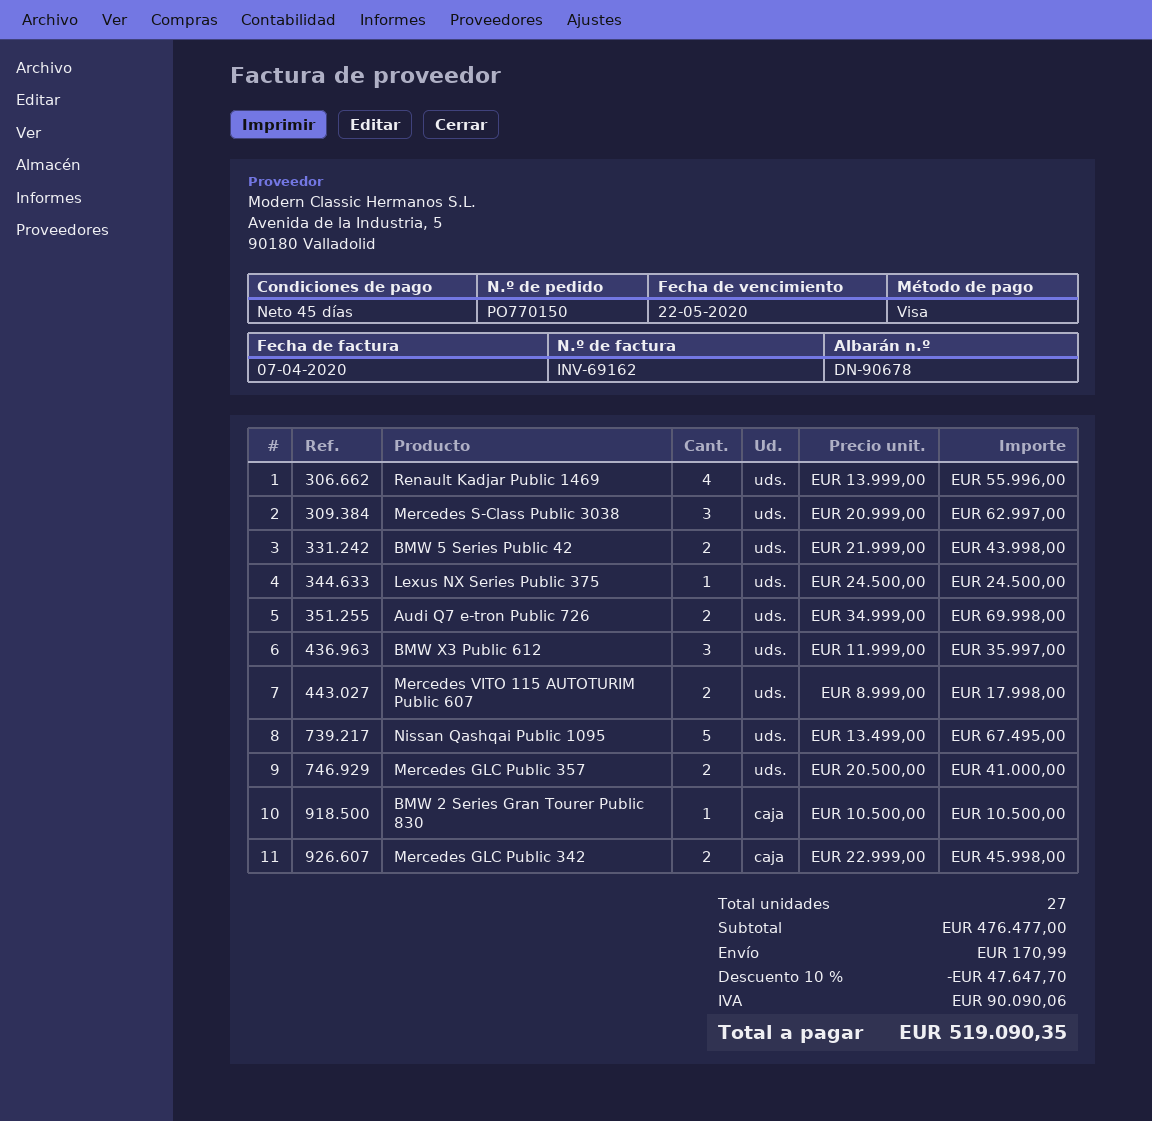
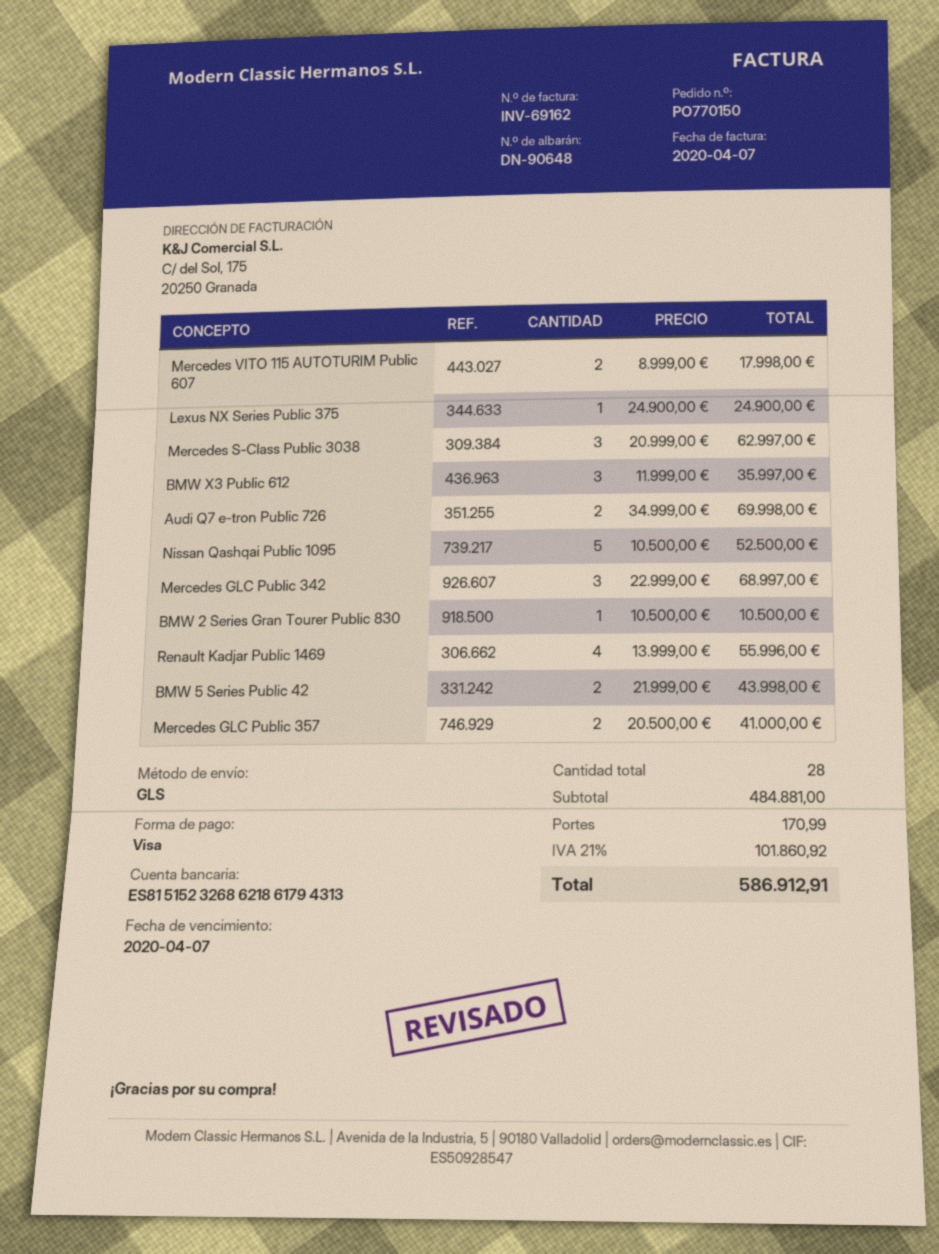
delivery note number: DN-90678 -> DN-90648
due date: 2020-05-22 -> 2020-04-07
Lexus NX Series Public 375: 1 x 24500.00 = 24500.00 -> 1 x 24900.00 = 24900.00
Nissan Qashqai Public 1095: 5 x 13499.00 = 67495.00 -> 5 x 10500.00 = 52500.00
Mercedes GLC Public 342: 2 x 22999.00 = 45998.00 -> 3 x 22999.00 = 68997.00
total quantity: 27 -> 28
subtotal: 476477.00 -> 484881.00
discount: 10% = 47647.70 -> none
tax: 90090.06 -> 101860.92
total: 519090.35 -> 586912.91

